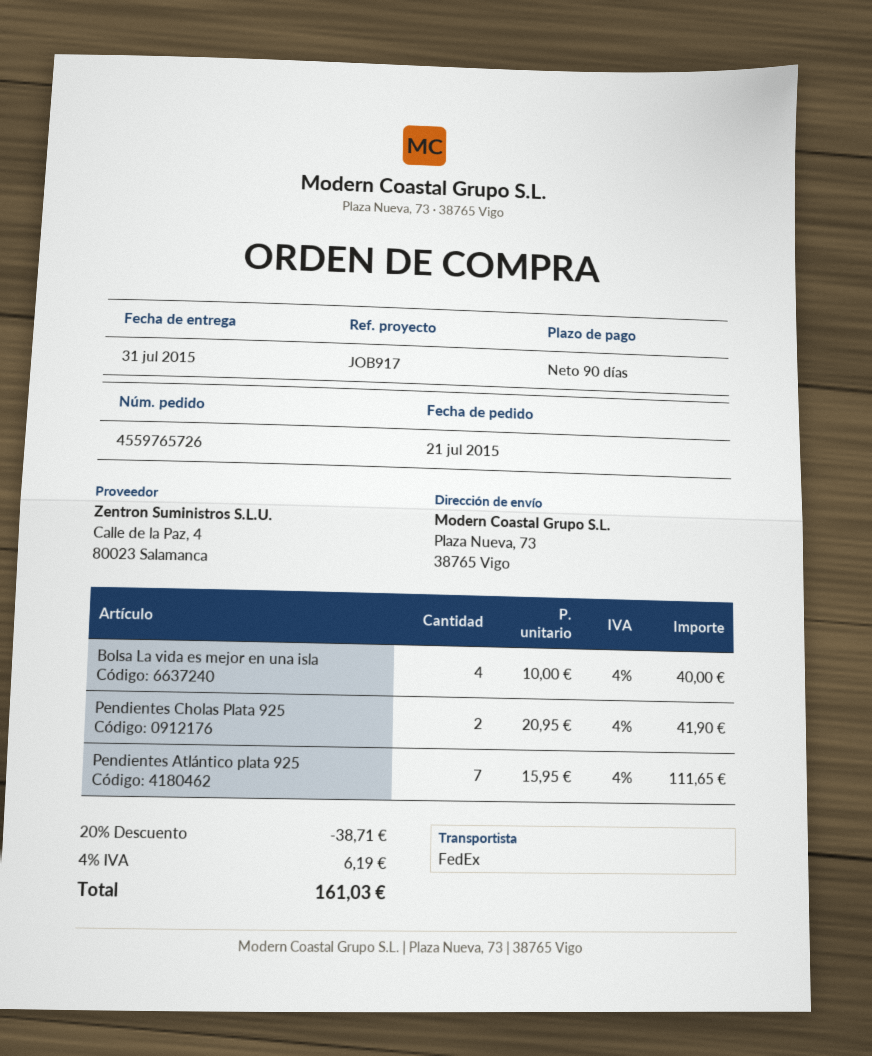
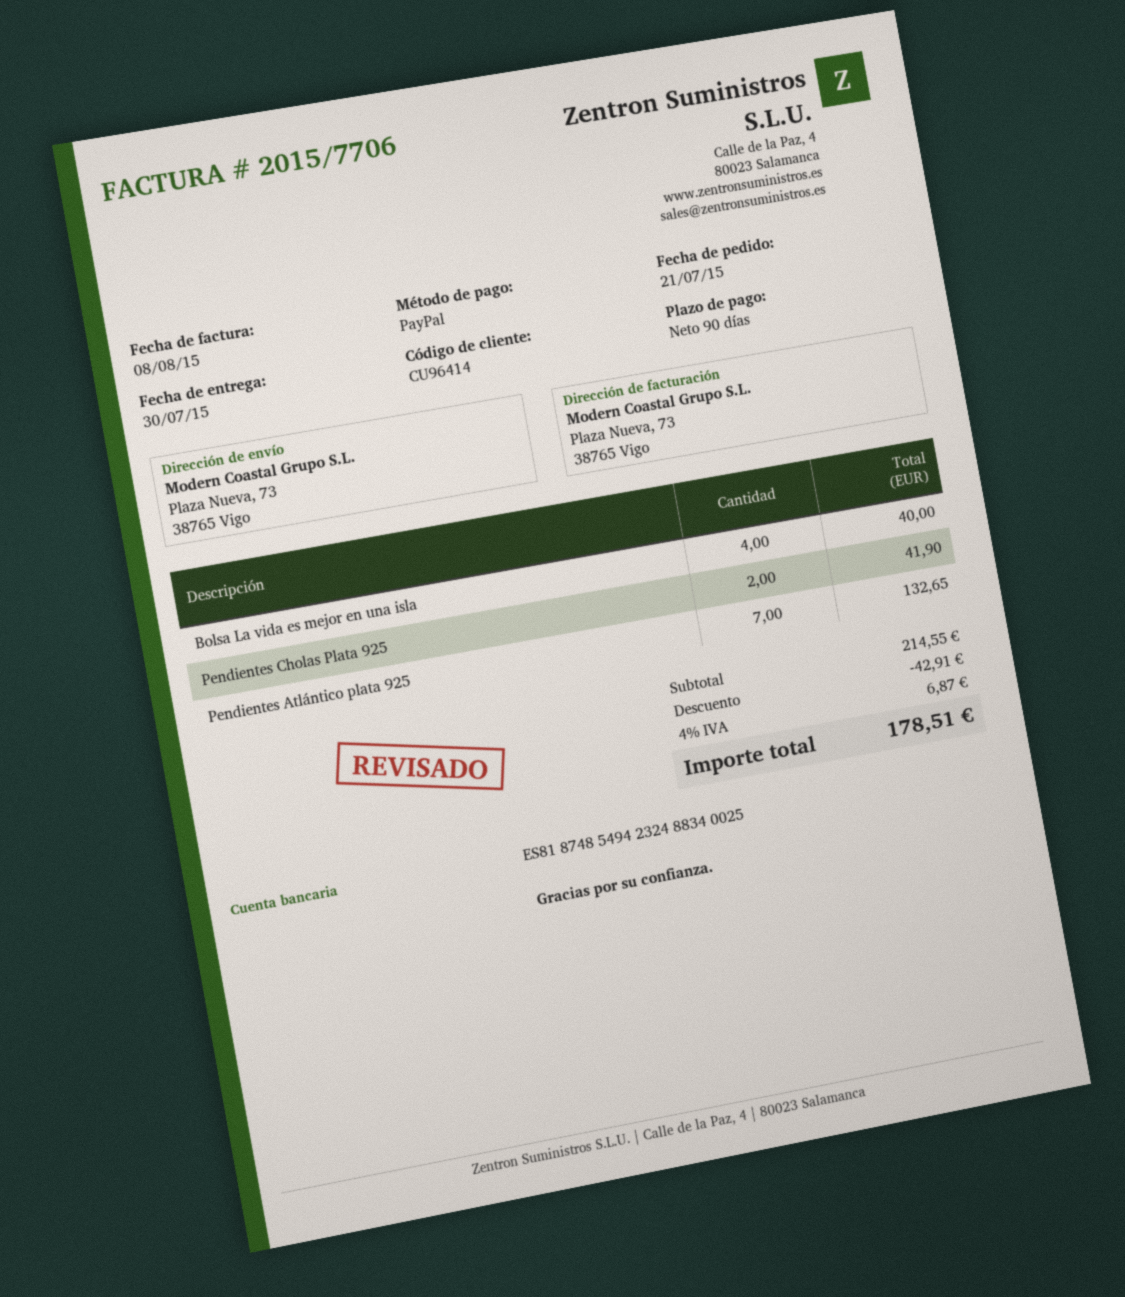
delivery date: 2015-07-31 -> 2015-07-30
Pendientes Atlántico plata 925: 7 for 111.65 -> 7 for 132.65
discount: 38.71 -> 42.91
tax: 4% = 6.19 -> 4% = 6.87
total: 161.03 -> 178.51

